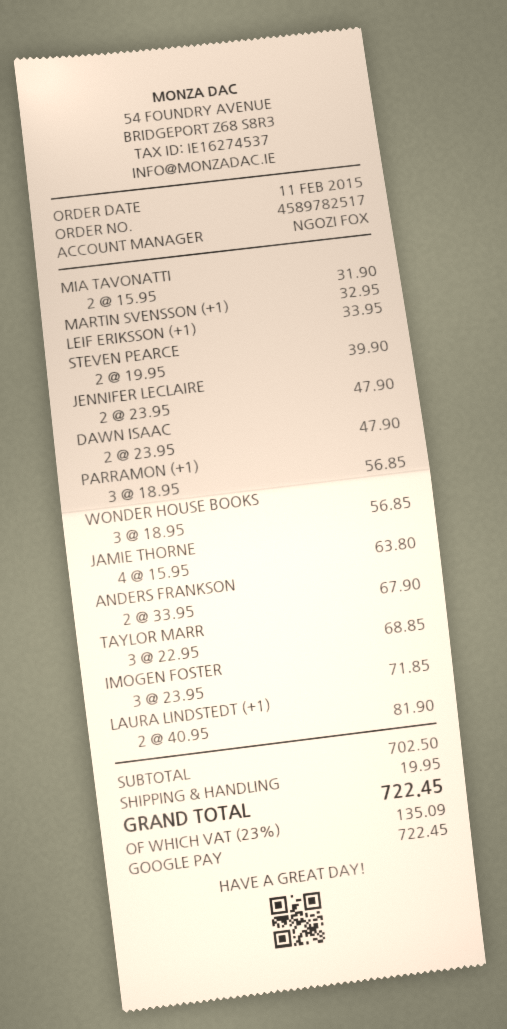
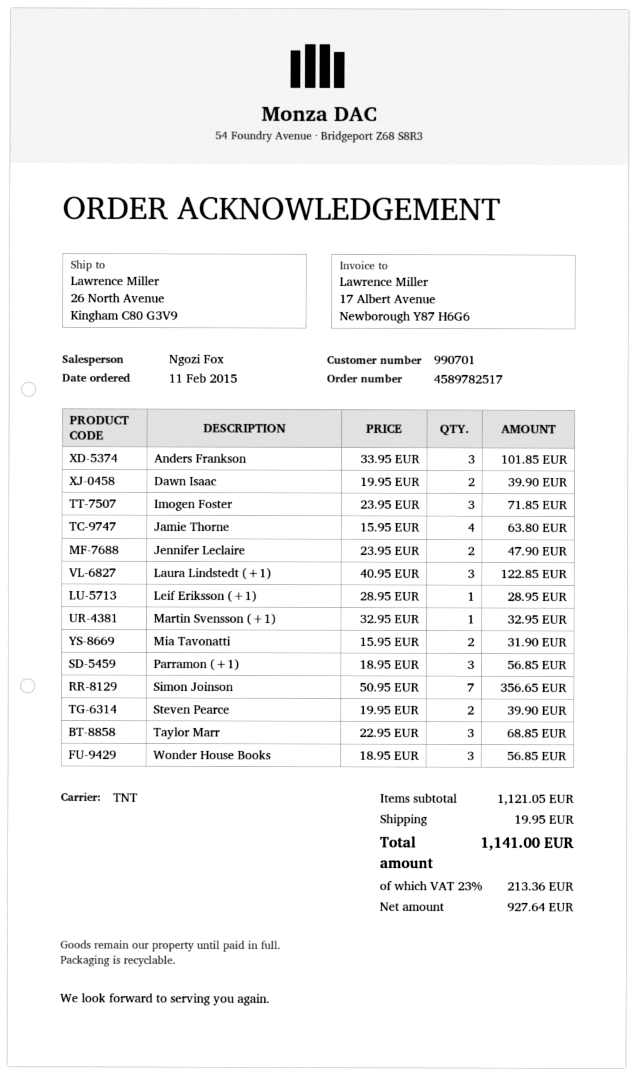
LEIF ERIKSSON (+1): 1 x 33.95 = 33.95 -> 1 x 28.95 = 28.95
DAWN ISAAC: 2 x 23.95 = 47.90 -> 2 x 19.95 = 39.90
ANDERS FRANKSON: 2 x 33.95 = 67.90 -> 3 x 33.95 = 101.85
LAURA LINDSTEDT (+1): 2 x 40.95 = 81.90 -> 3 x 40.95 = 122.85
Simon Joinson: none -> 7 x 50.95 = 356.65
subtotal: 702.50 -> 1121.05
tax: 23% = 135.09 -> 23% = 213.36
total: 722.45 -> 1141.00

